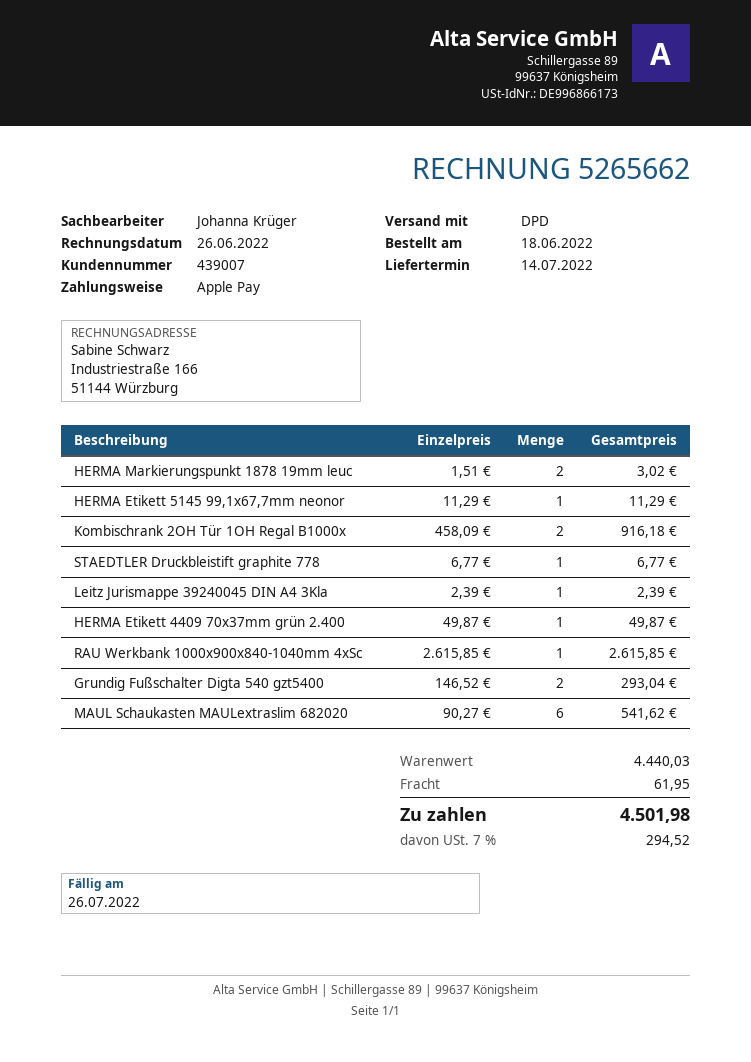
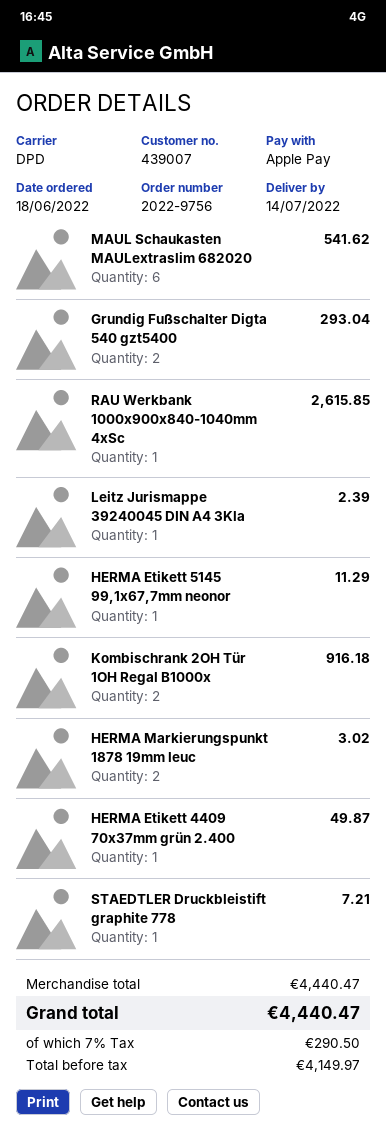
STAEDTLER Druckbleistift graphite 778: 1 for 6.77 -> 1 for 7.21
subtotal: 4440.03 -> 4440.47
shipping: 61.95 -> none
tax: 7% = 294.52 -> 7% = 290.50
total: 4501.98 -> 4440.47

